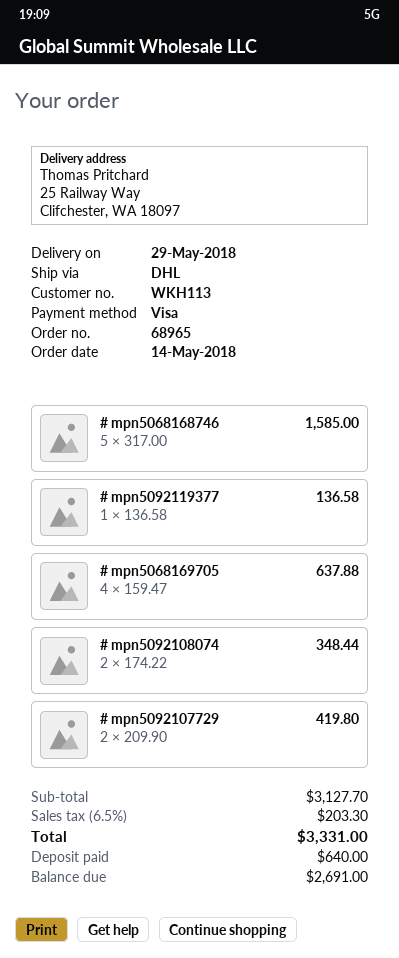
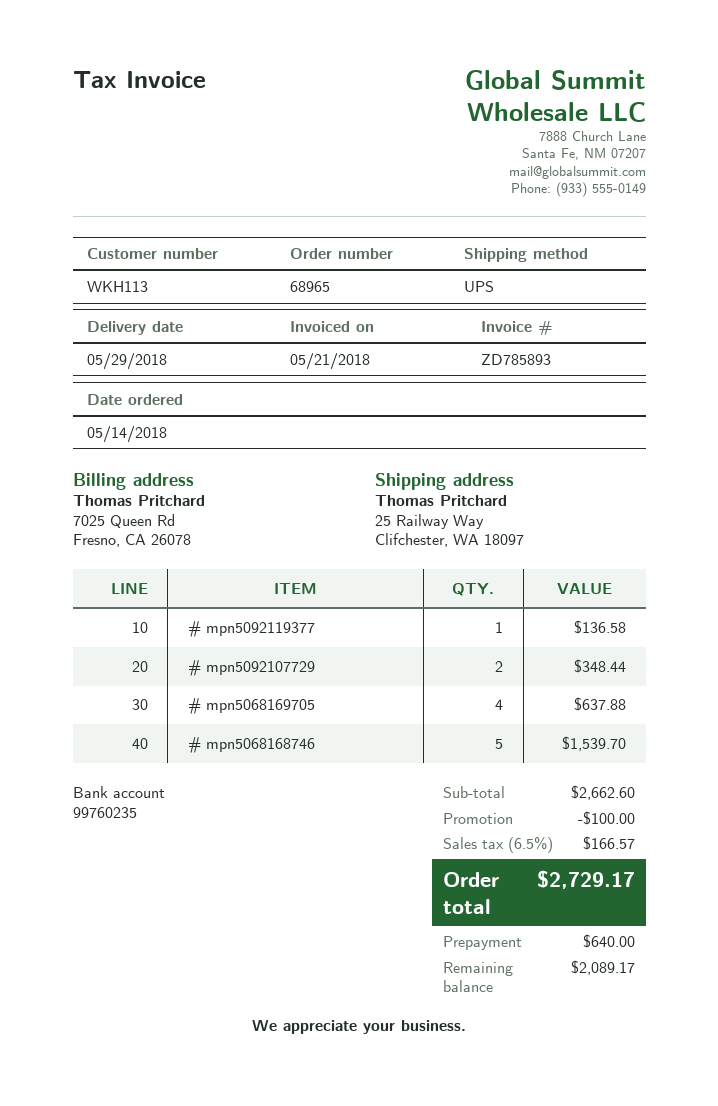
shipping method: DHL -> UPS
# mpn5068168746: 5 for 1585.00 -> 5 for 1539.70
# mpn5092108074: 2 for 348.44 -> none
# mpn5092107729: 2 for 419.80 -> 2 for 348.44
subtotal: 3127.70 -> 2662.60
discount: none -> 100.00
tax: 6.5% = 203.30 -> 6.5% = 166.57
total: 3331.00 -> 2729.17
balance: 2691.00 -> 2089.17

